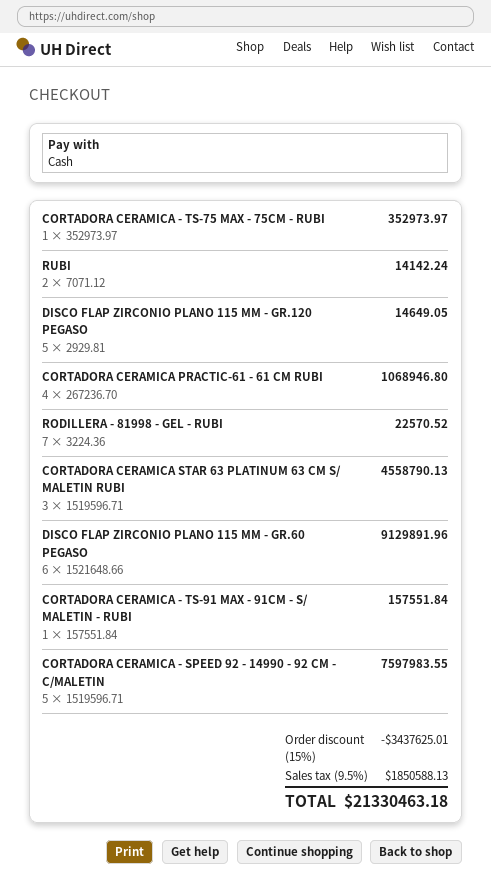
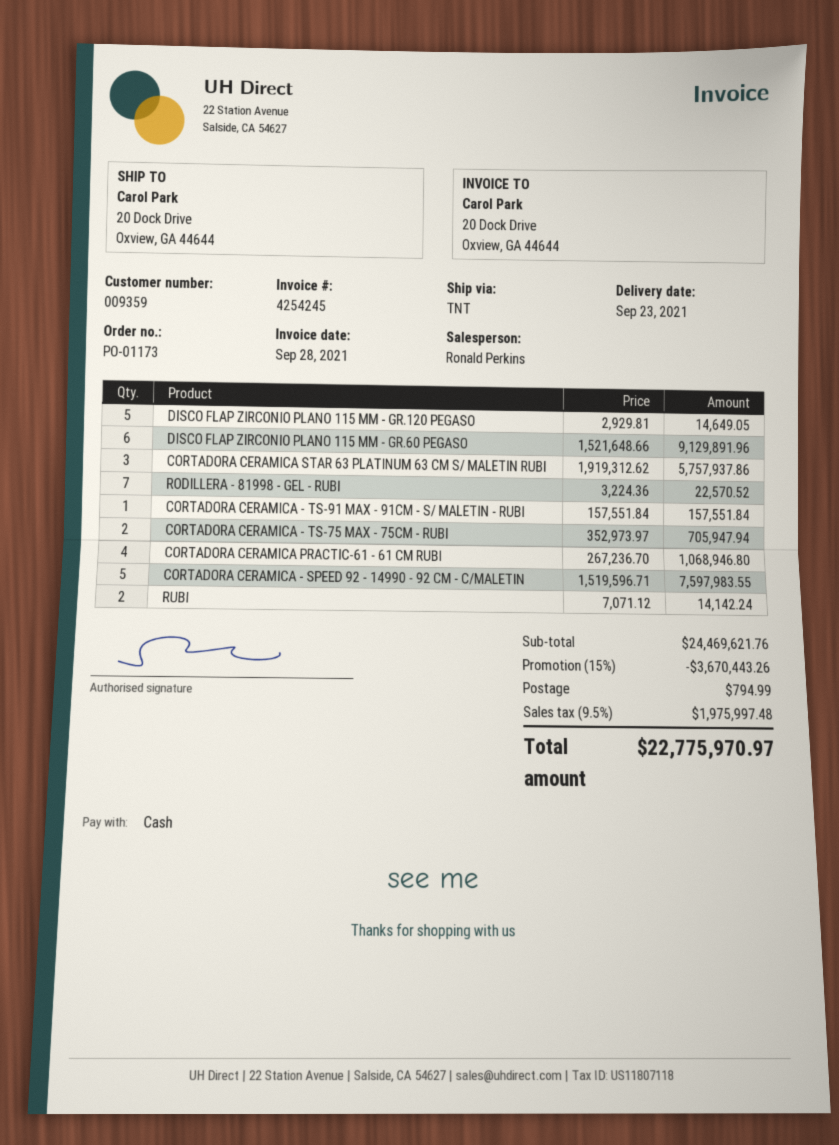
CORTADORA CERAMICA - TS-75 MAX - 75CM - RUBI: 1 x 352973.97 = 352973.97 -> 2 x 352973.97 = 705947.94
CORTADORA CERAMICA STAR 63 PLATINUM 63 CM S/ MALETIN RUBI: 3 x 1519596.71 = 4558790.13 -> 3 x 1919312.62 = 5757937.86
discount: 15% = 3437625.01 -> 15% = 3670443.26
shipping: none -> 794.99
tax: 9.5% = 1850588.13 -> 9.5% = 1975997.48
total: 21330463.18 -> 22775970.97

